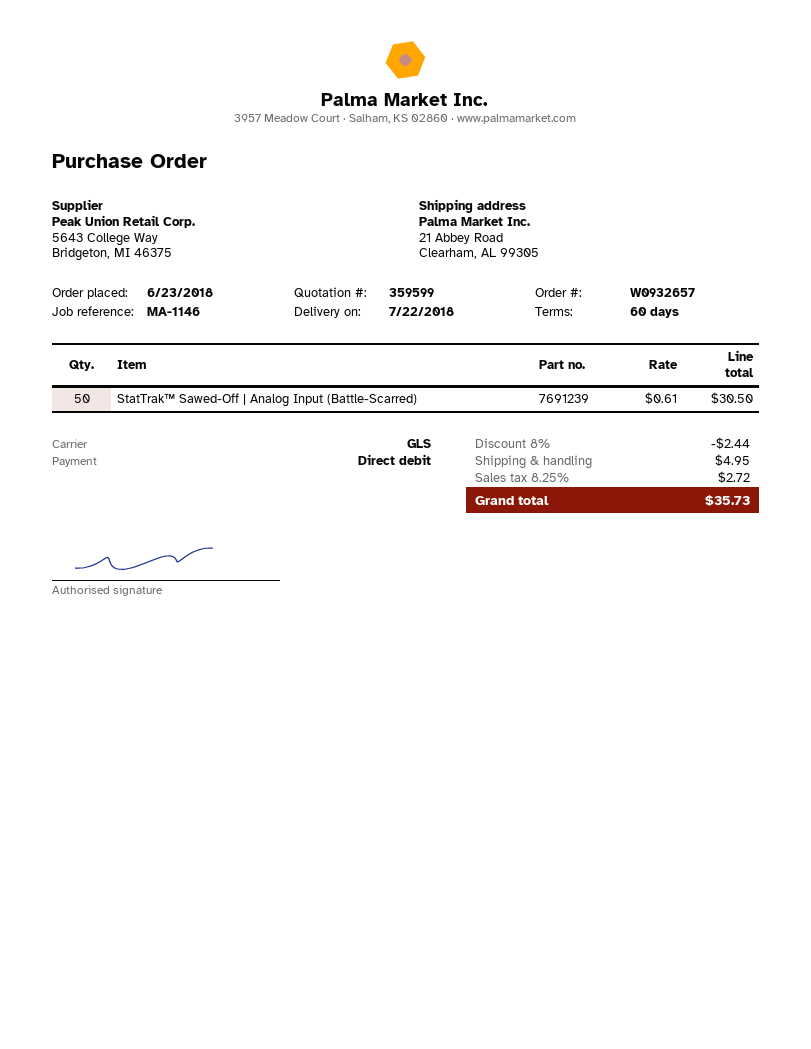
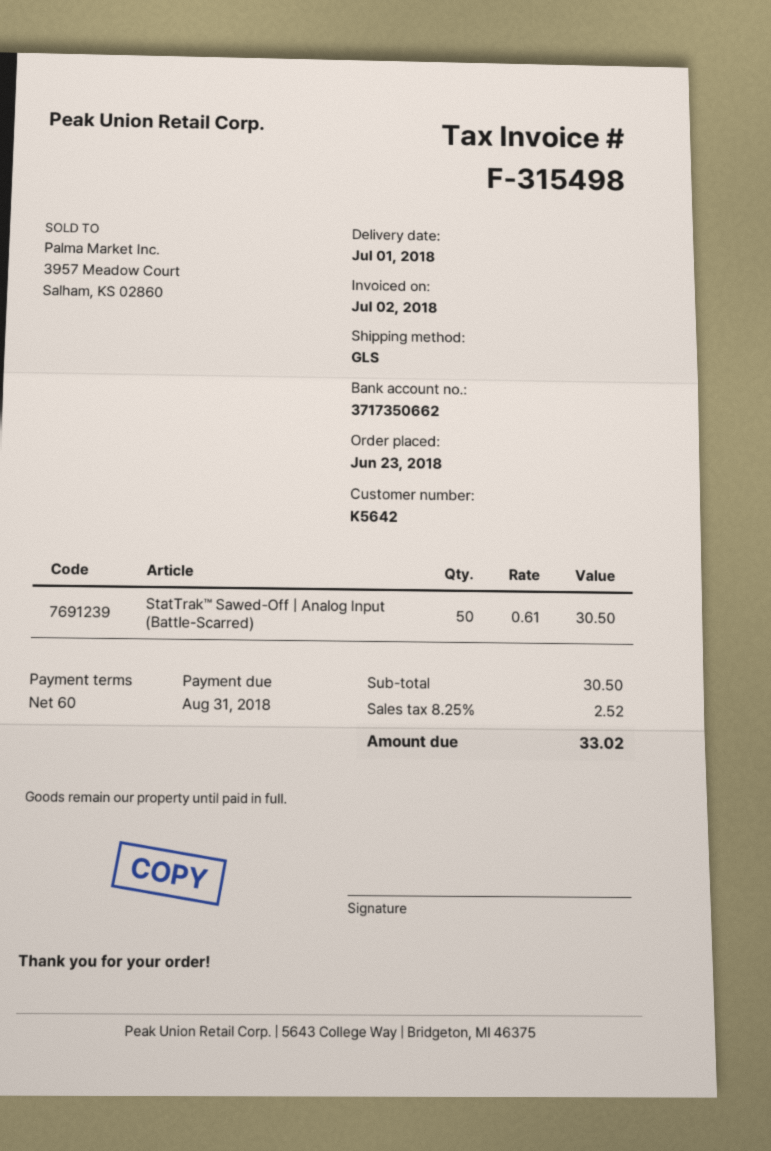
delivery date: 2018-07-22 -> 2018-07-01
discount: 8% = 2.44 -> none
shipping: 4.95 -> none
tax: 8.25% = 2.72 -> 8.25% = 2.52
total: 35.73 -> 33.02

